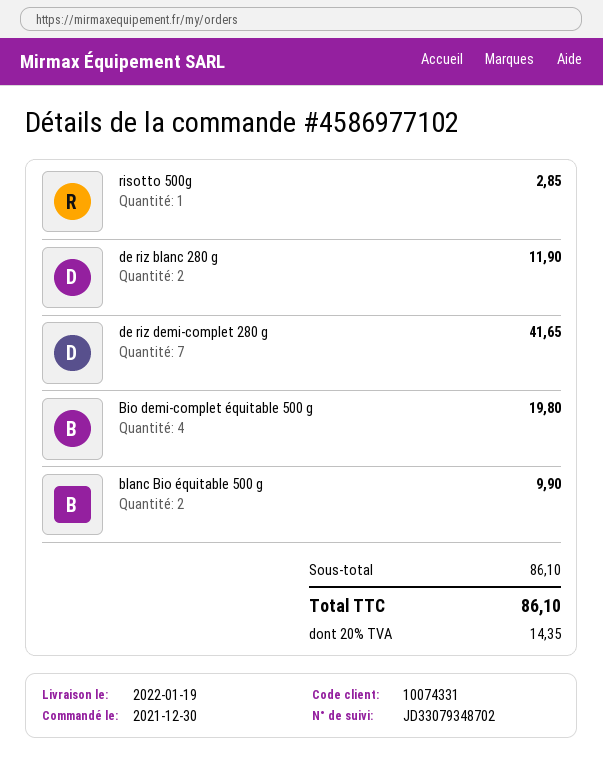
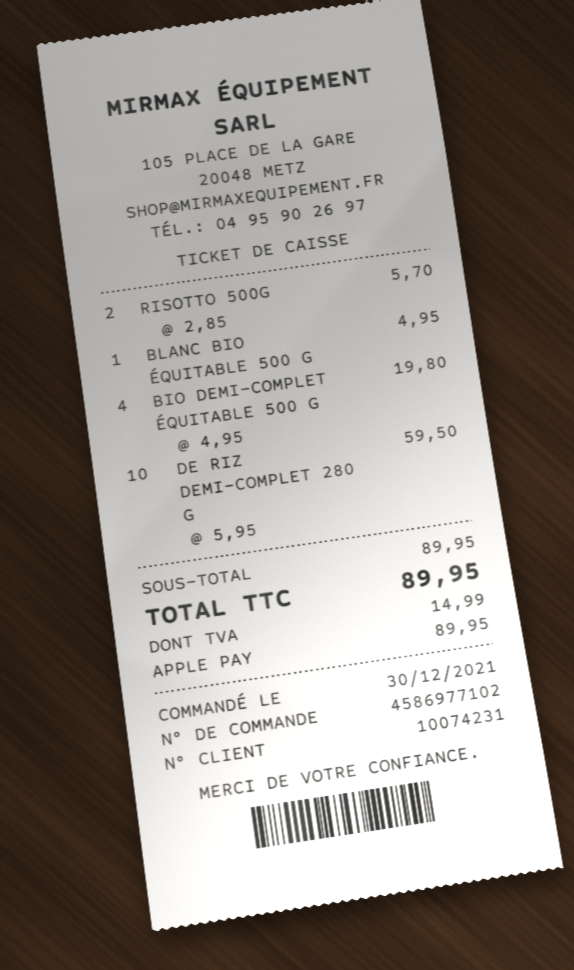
customer number: 10074331 -> 10074231
risotto 500g: 1 for 2.85 -> 2 for 5.70
de riz blanc 280 g: 2 for 11.90 -> none
de riz demi-complet 280 g: 7 for 41.65 -> 10 for 59.50
blanc Bio équitable 500 g: 2 for 9.90 -> 1 for 4.95
subtotal: 86.10 -> 89.95
tax: 14.35 -> 14.99
total: 86.10 -> 89.95

